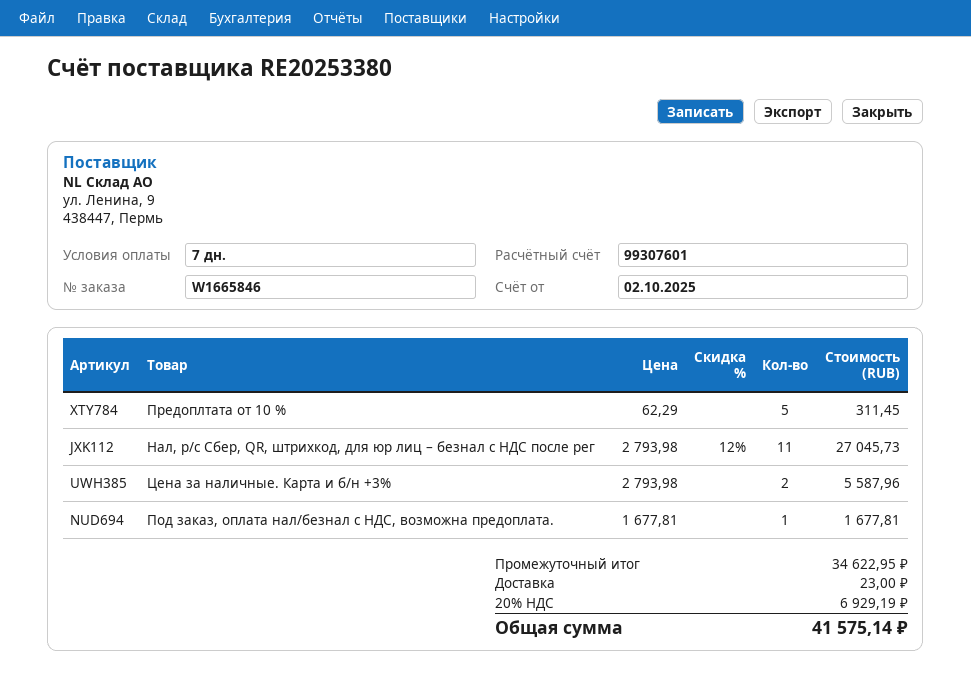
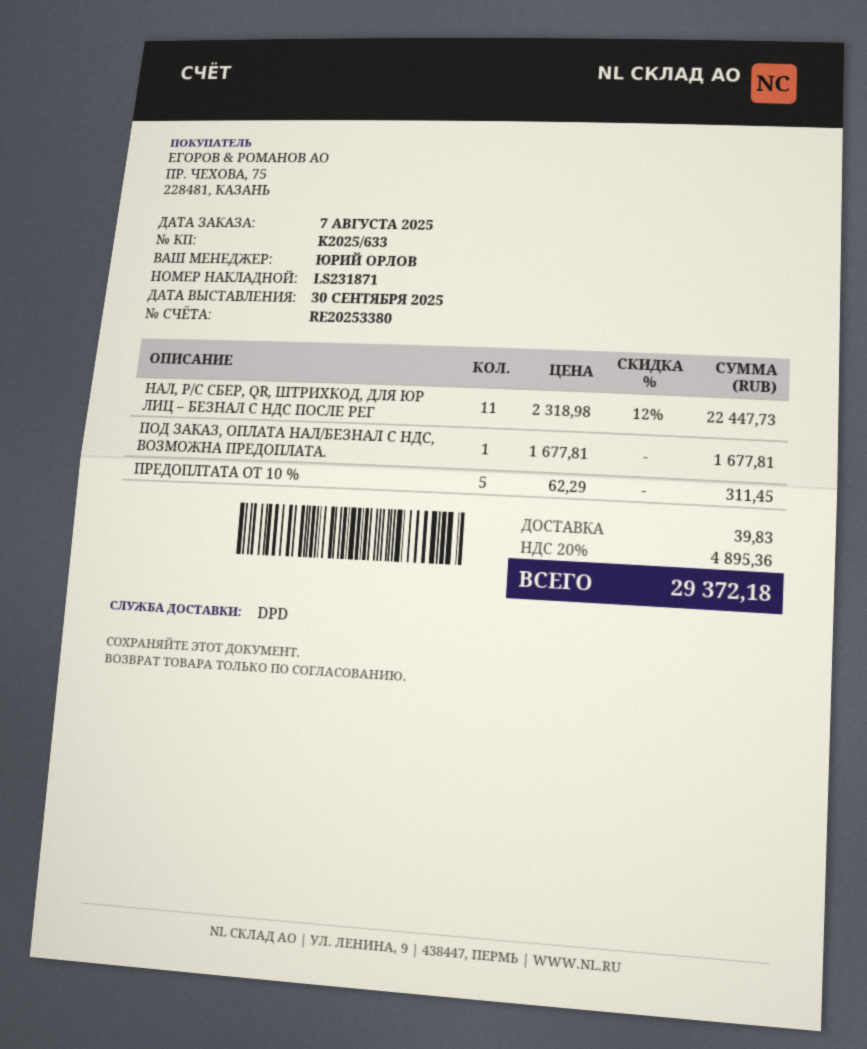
invoice date: 2025-10-02 -> 2025-09-30
Нал, р/с Сбер, QR, штрихкод, для юр лиц – безнал с НДС после рег: 11 x 2793.98 - 12% = 27045.73 -> 11 x 2318.98 - 12% = 22447.73
Цена за наличные. Карта и б/н +3%: 2 x 2793.98 = 5587.96 -> none
shipping: 23.00 -> 39.83
tax: 20% = 6929.19 -> 20% = 4895.36
total: 41575.14 -> 29372.18

